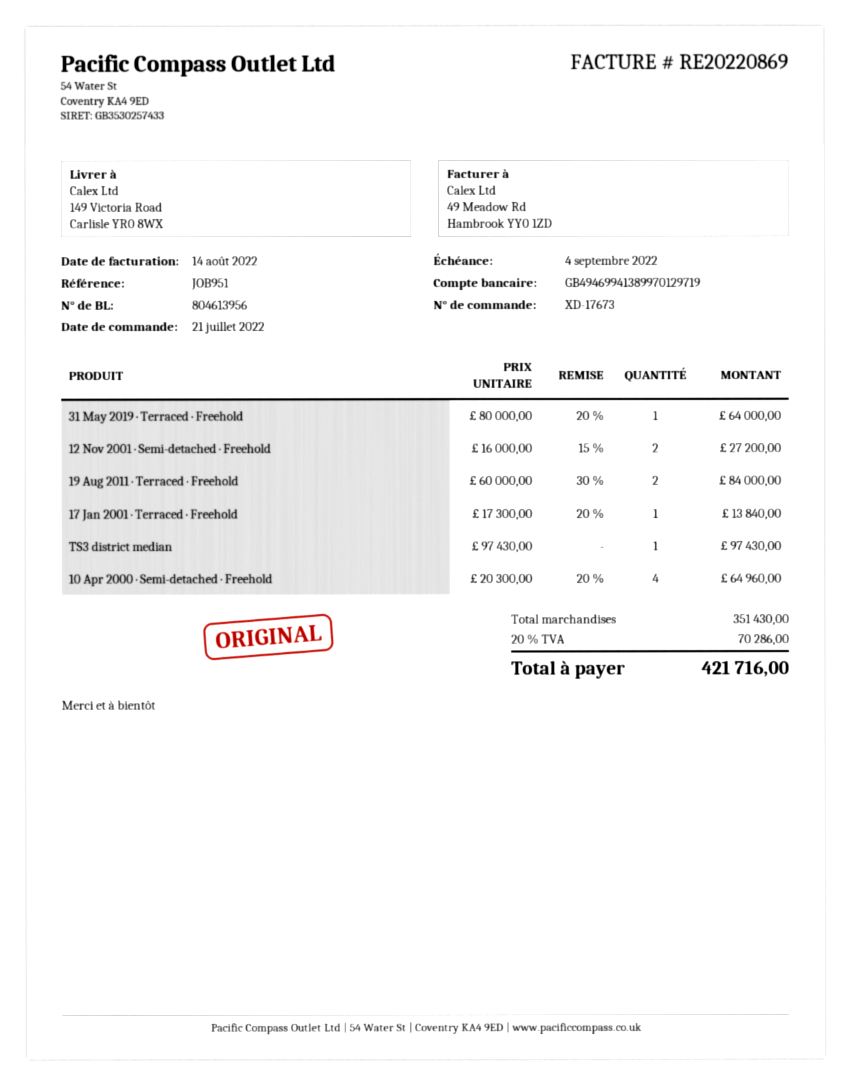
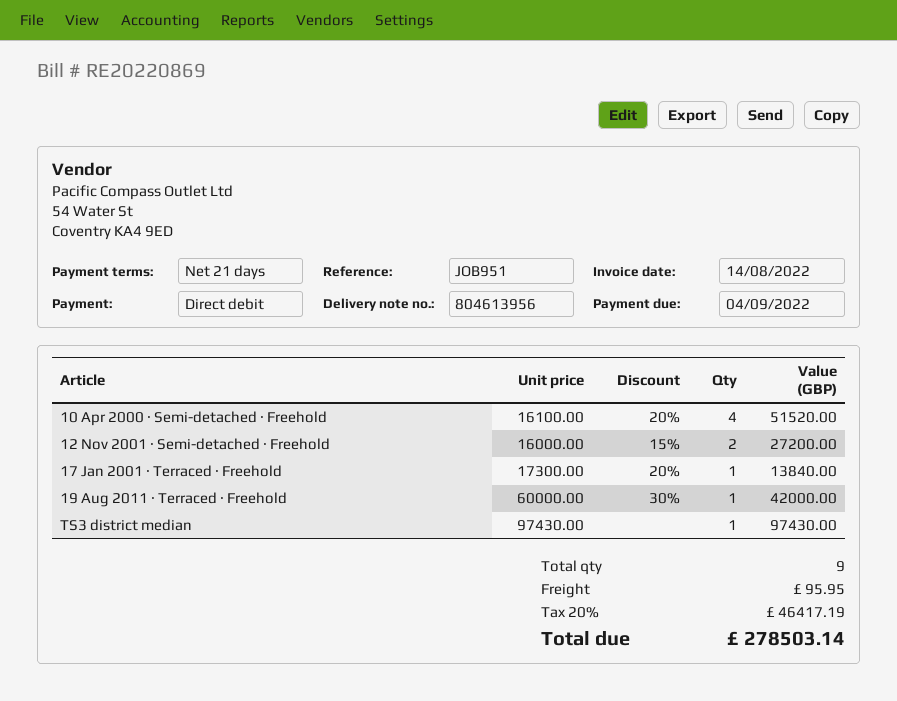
31 May 2019 · Terraced · Freehold: 1 x 80000.00 - 20% = 64000.00 -> none
19 Aug 2011 · Terraced · Freehold: 2 x 60000.00 - 30% = 84000.00 -> 1 x 60000.00 - 30% = 42000.00
10 Apr 2000 · Semi-detached · Freehold: 4 x 20300.00 - 20% = 64960.00 -> 4 x 16100.00 - 20% = 51520.00
shipping: none -> 95.95
tax: 20% = 70286.00 -> 20% = 46417.19
total: 421716.00 -> 278503.14

